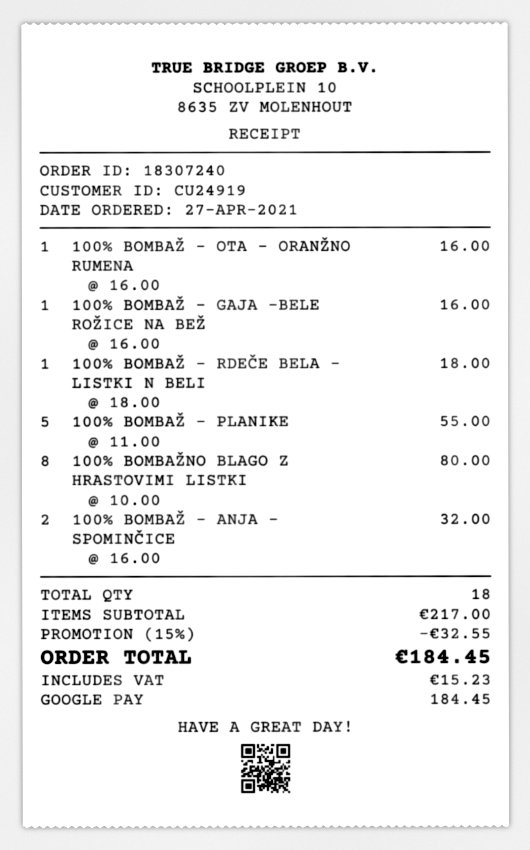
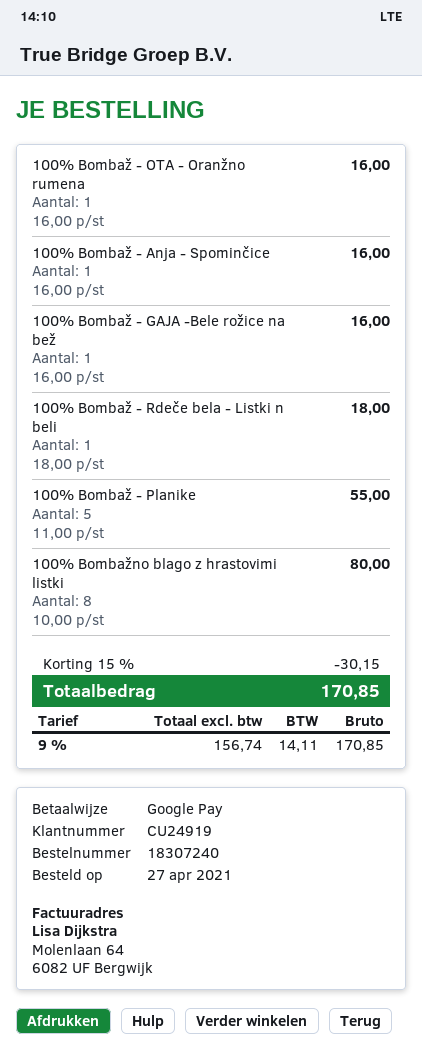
100% BOMBAŽ - ANJA - SPOMINČICE: 2 x 16.00 = 32.00 -> 1 x 16.00 = 16.00
discount: 15% = 32.55 -> 15% = 30.15
tax: 15.23 -> 14.11
total: 184.45 -> 170.85

